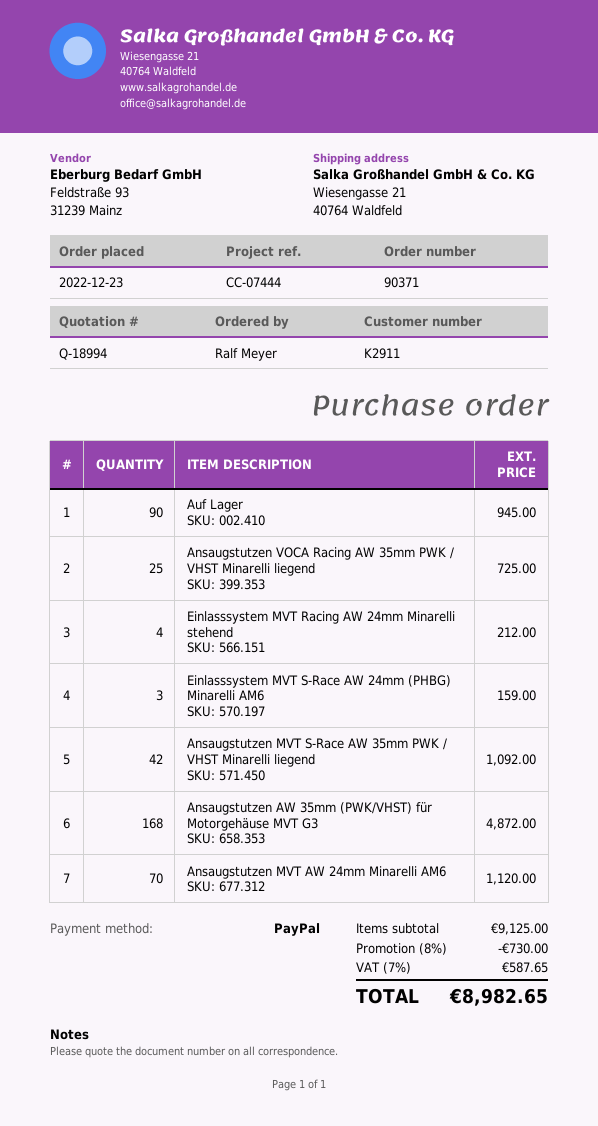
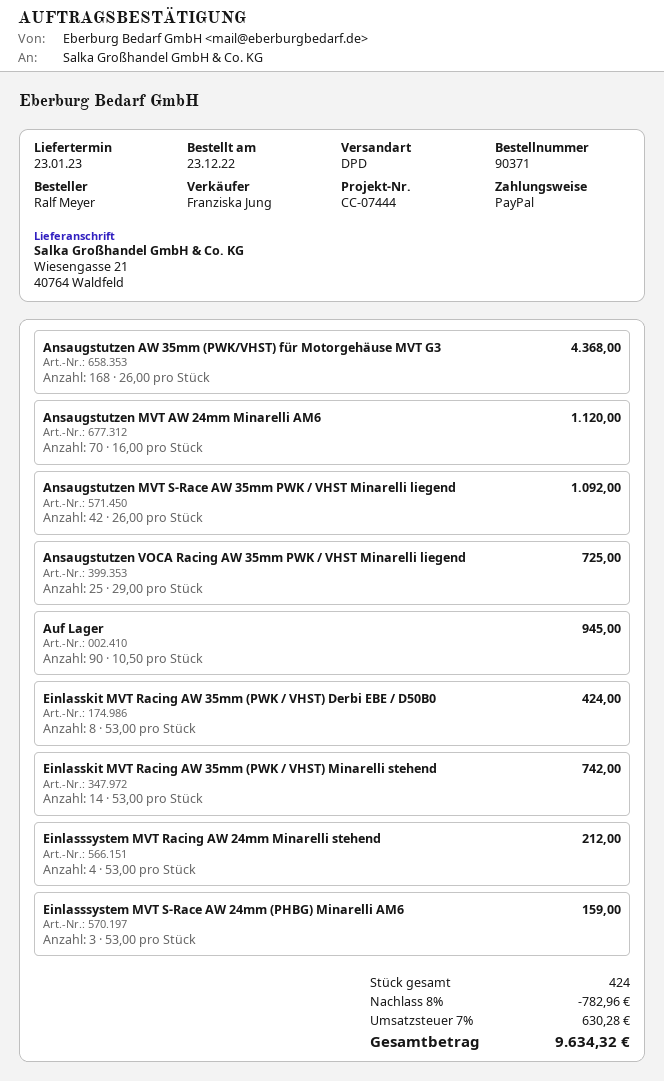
Ansaugstutzen AW 35mm (PWK/VHST) für Motorgehäuse MVT G3: 168 for 4872.00 -> 168 for 4368.00
Einlasskit MVT Racing AW 35mm (PWK / VHST) Derbi EBE / D50B0: none -> 8 for 424.00
Einlasskit MVT Racing AW 35mm (PWK / VHST) Minarelli stehend: none -> 14 for 742.00
discount: 8% = 730.00 -> 8% = 782.96
tax: 7% = 587.65 -> 7% = 630.28
total: 8982.65 -> 9634.32

